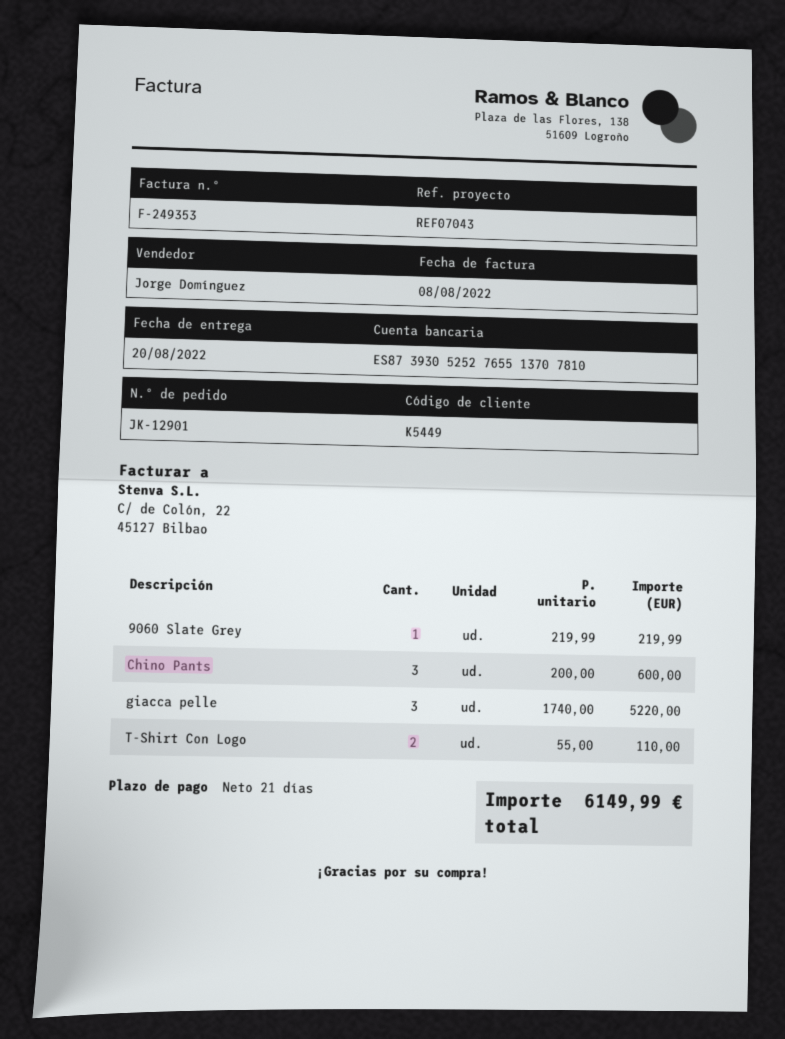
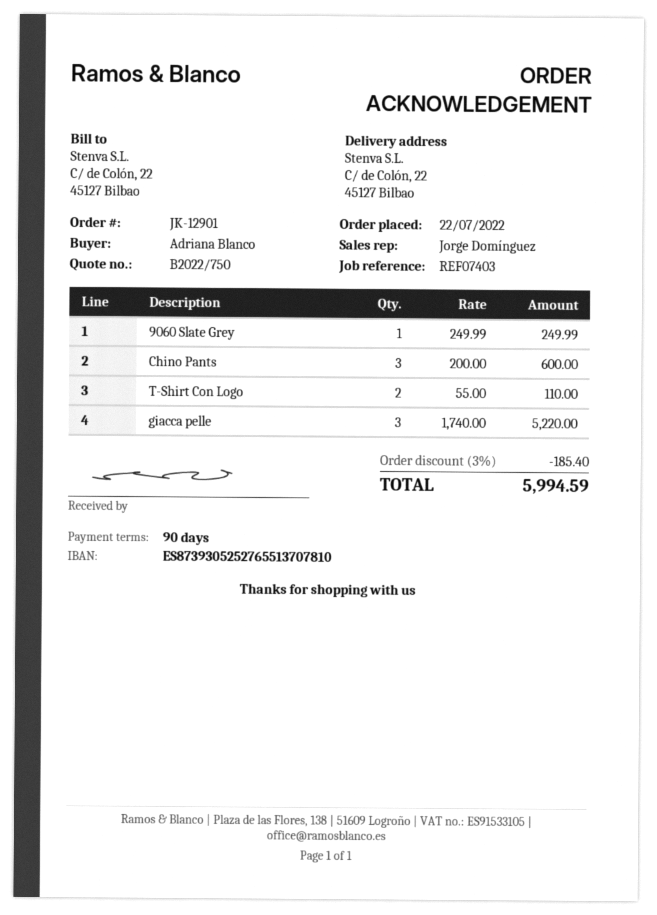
payment terms: 21 days -> 90 days
reference: REF07043 -> REF07403
9060 Slate Grey: 1 x 219.99 = 219.99 -> 1 x 249.99 = 249.99
discount: none -> 3% = 185.40
total: 6149.99 -> 5994.59

